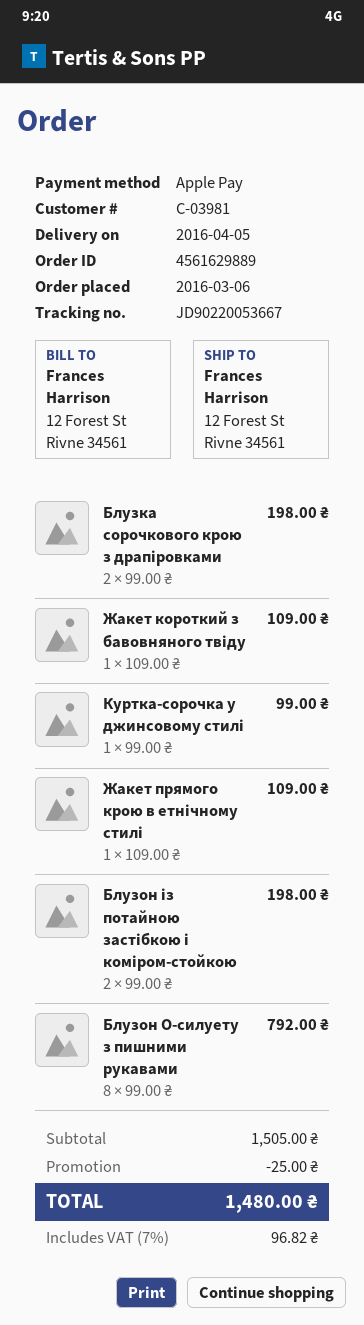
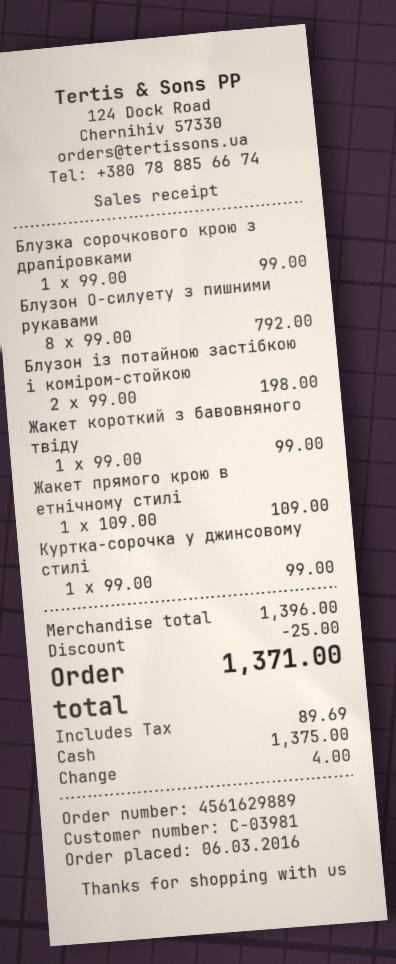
payment method: Apple Pay -> cash
Блузка сорочкового крою з драпіровками: 2 x 99.00 = 198.00 -> 1 x 99.00 = 99.00
Жакет короткий з бавовняного твіду: 1 x 109.00 = 109.00 -> 1 x 99.00 = 99.00
subtotal: 1505.00 -> 1396.00
tax: 96.82 -> 89.69
total: 1480.00 -> 1371.00

